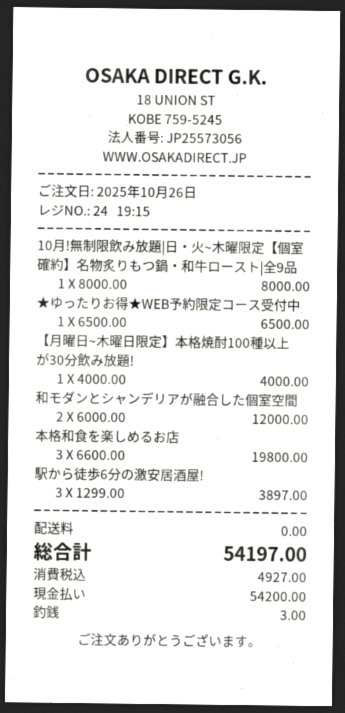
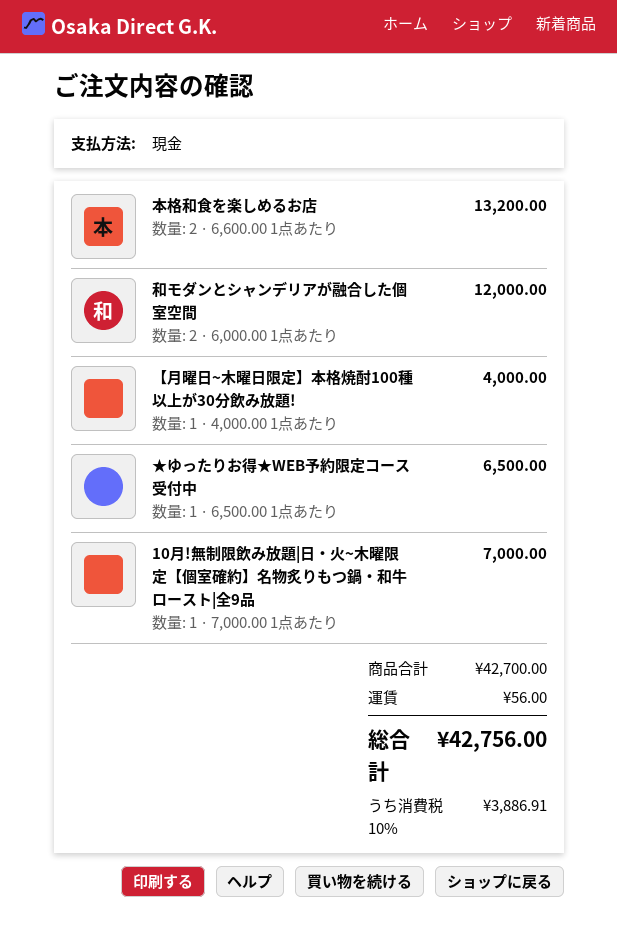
10月!無制限飲み放題|日・火~木曜限定【個室確約】名物炙りもつ鍋・和牛ロースト|全9品: 1 x 8000.00 = 8000.00 -> 1 x 7000.00 = 7000.00
本格和食を楽しめるお店: 3 x 6600.00 = 19800.00 -> 2 x 6600.00 = 13200.00
駅から徒歩6分の激安居酒屋!: 3 x 1299.00 = 3897.00 -> none
shipping: 0.00 -> 56.00
tax: 4927.00 -> 3886.91
total: 54197.00 -> 42756.00

